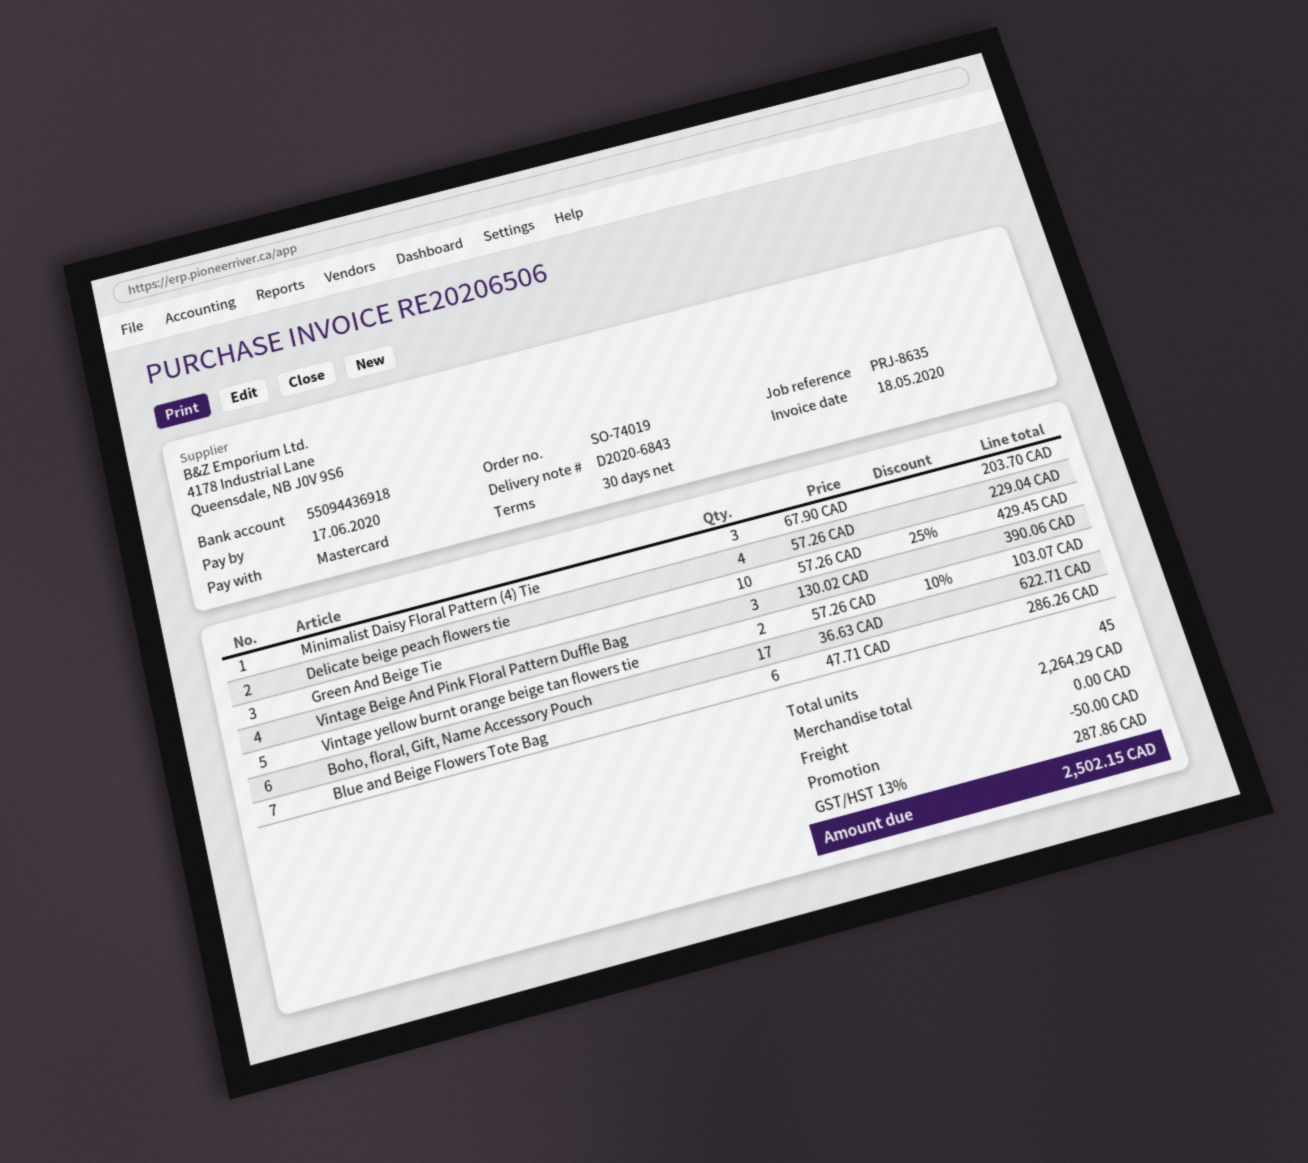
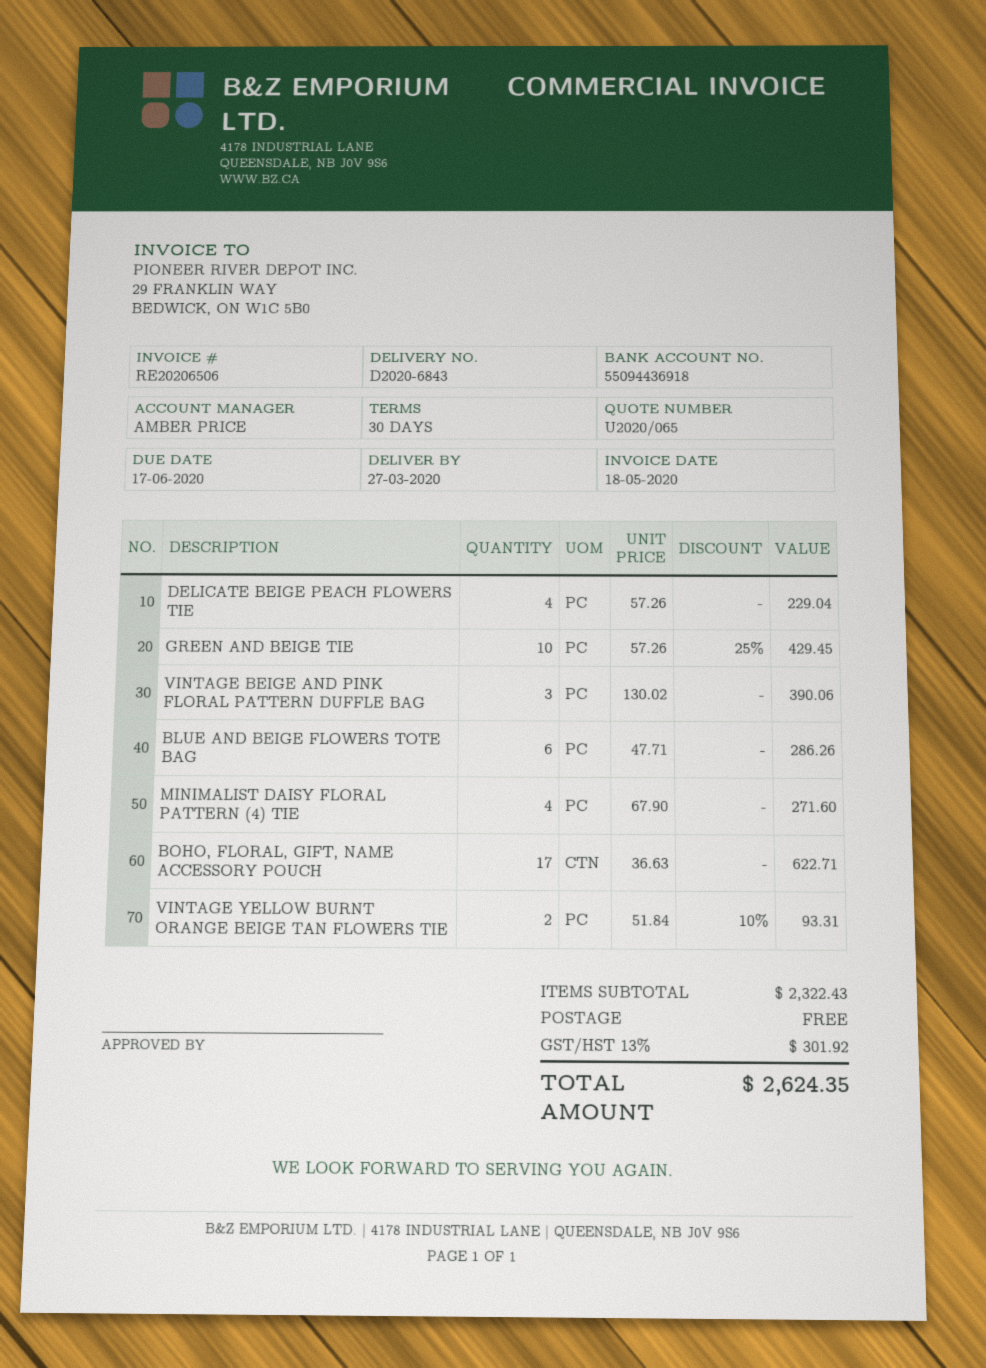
Minimalist Daisy Floral Pattern (4) Tie: 3 x 67.90 = 203.70 -> 4 x 67.90 = 271.60
Vintage yellow burnt orange beige tan flowers tie: 2 x 57.26 - 10% = 103.07 -> 2 x 51.84 - 10% = 93.31
subtotal: 2264.29 -> 2322.43
discount: 50.00 -> none
tax: 13% = 287.86 -> 13% = 301.92
total: 2502.15 -> 2624.35

